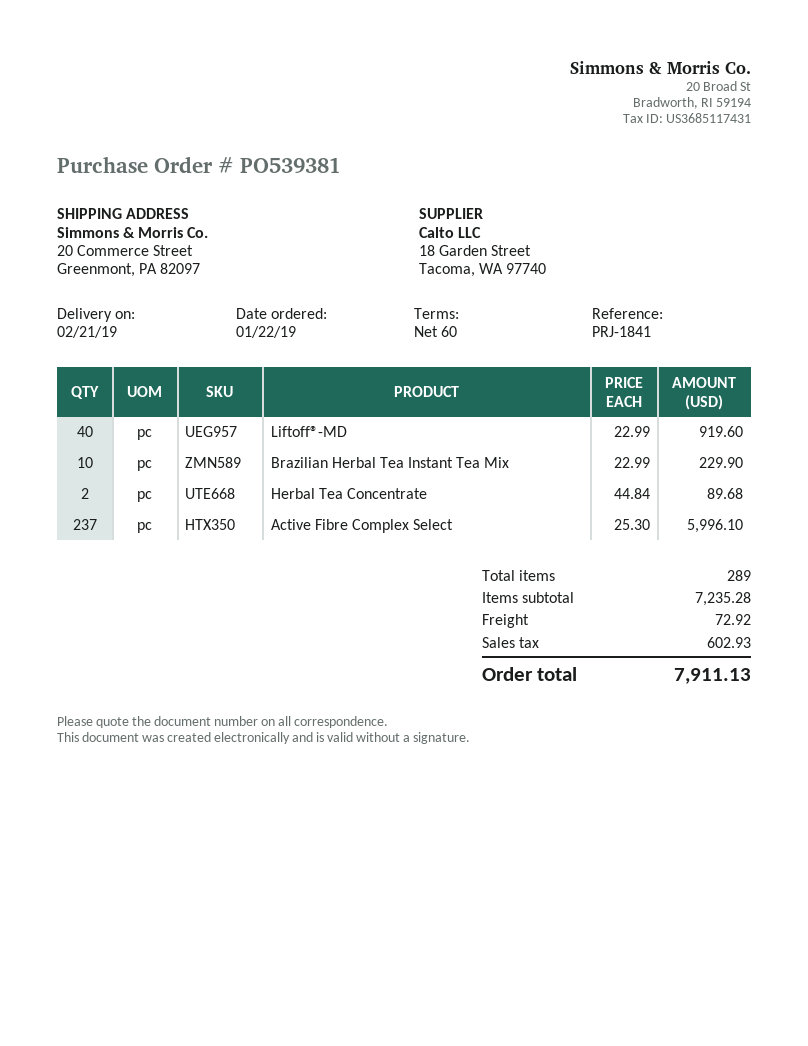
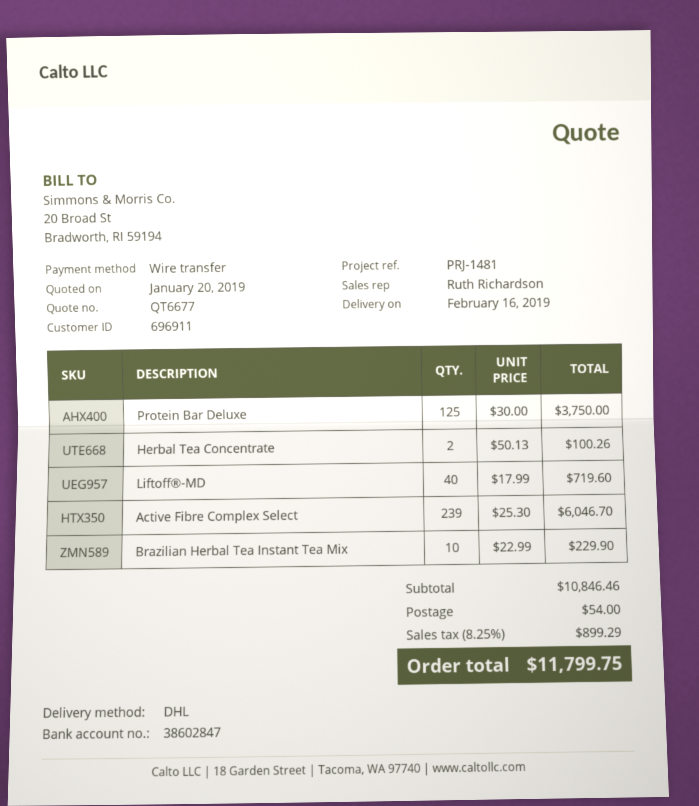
delivery date: 2019-02-21 -> 2019-02-16
reference: PRJ-1841 -> PRJ-1481
Liftoff®-MD: 40 x 22.99 = 919.60 -> 40 x 17.99 = 719.60
Herbal Tea Concentrate: 2 x 44.84 = 89.68 -> 2 x 50.13 = 100.26
Active Fibre Complex Select: 237 x 25.30 = 5996.10 -> 239 x 25.30 = 6046.70
Protein Bar Deluxe: none -> 125 x 30.00 = 3750.00
subtotal: 7235.28 -> 10846.46
shipping: 72.92 -> 54.00
tax: 602.93 -> 899.29
total: 7911.13 -> 11799.75

